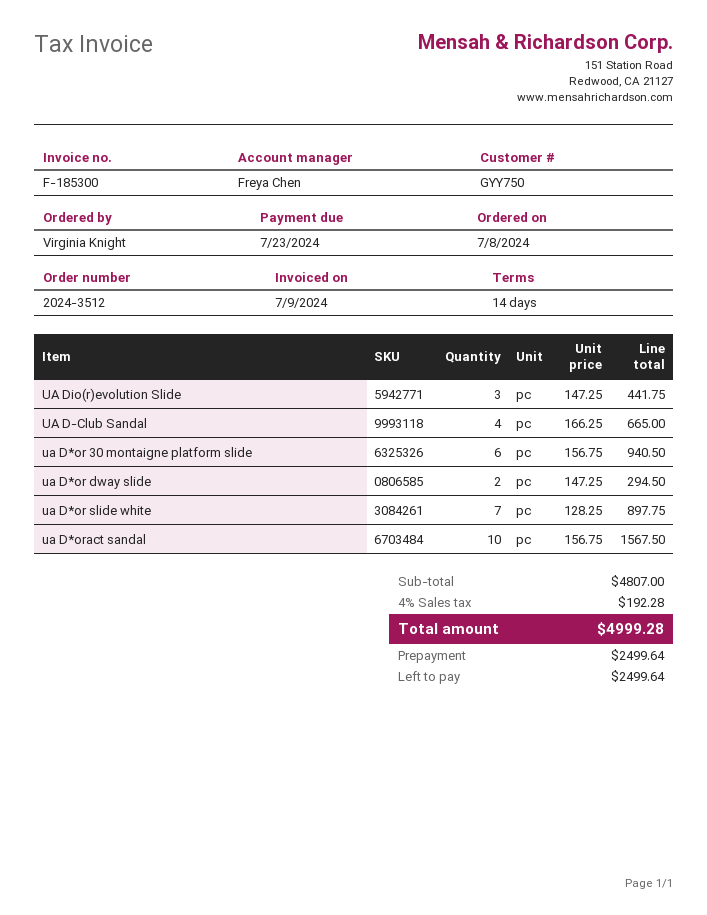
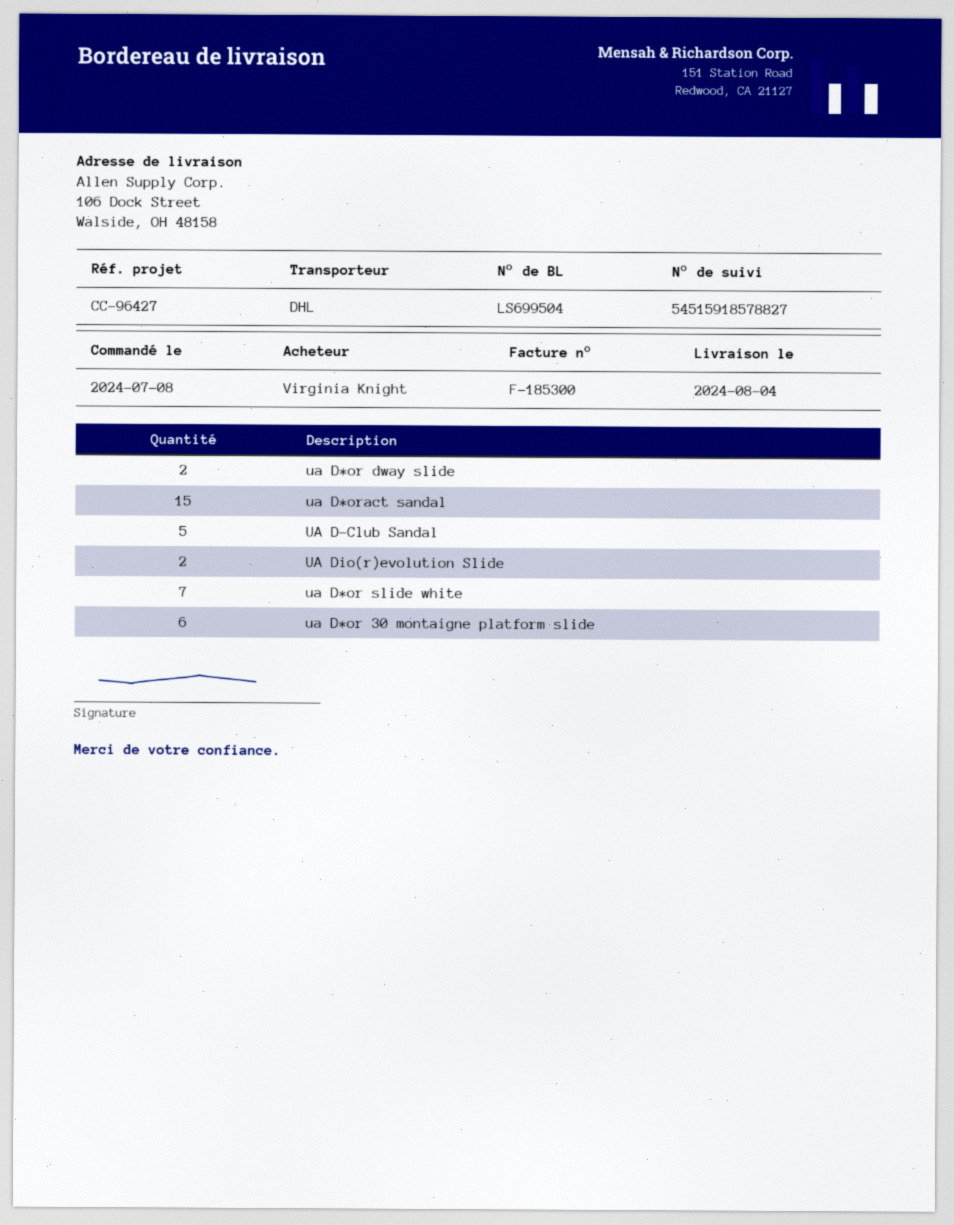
UA Dio(r)evolution Slide: 3 -> 2
UA D-Club Sandal: 4 -> 5
ua D*oract sandal: 10 -> 15

